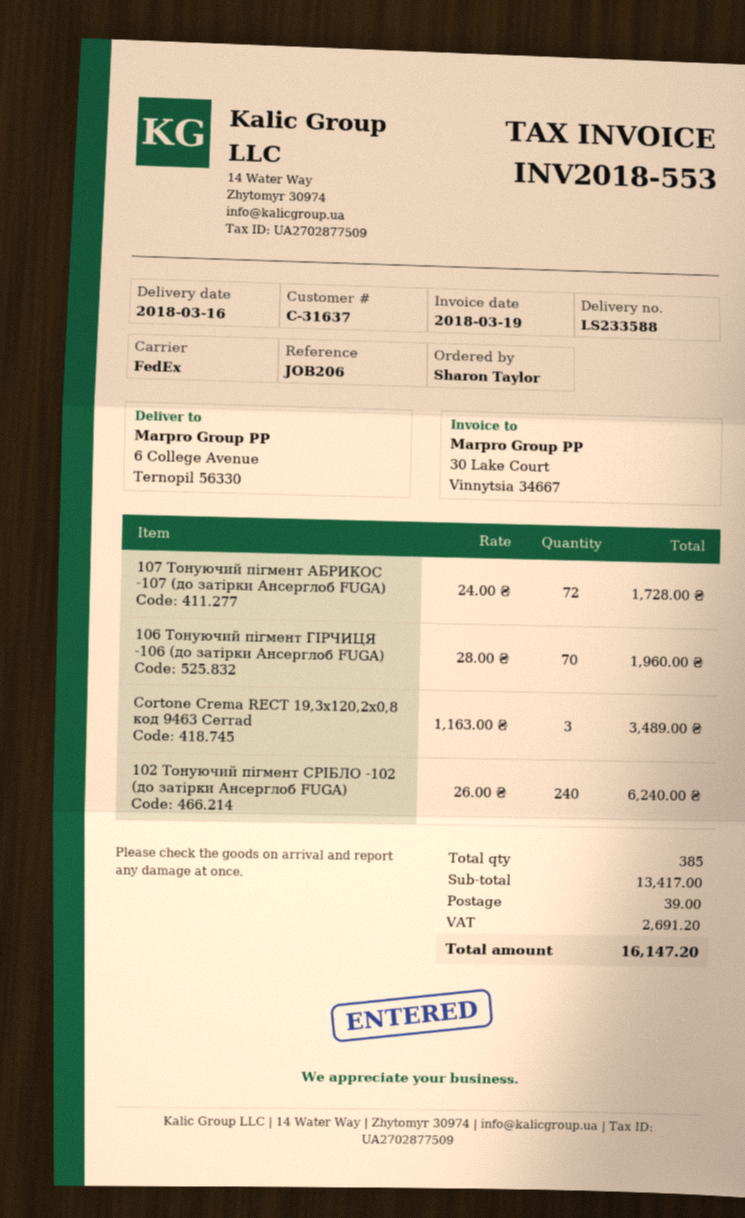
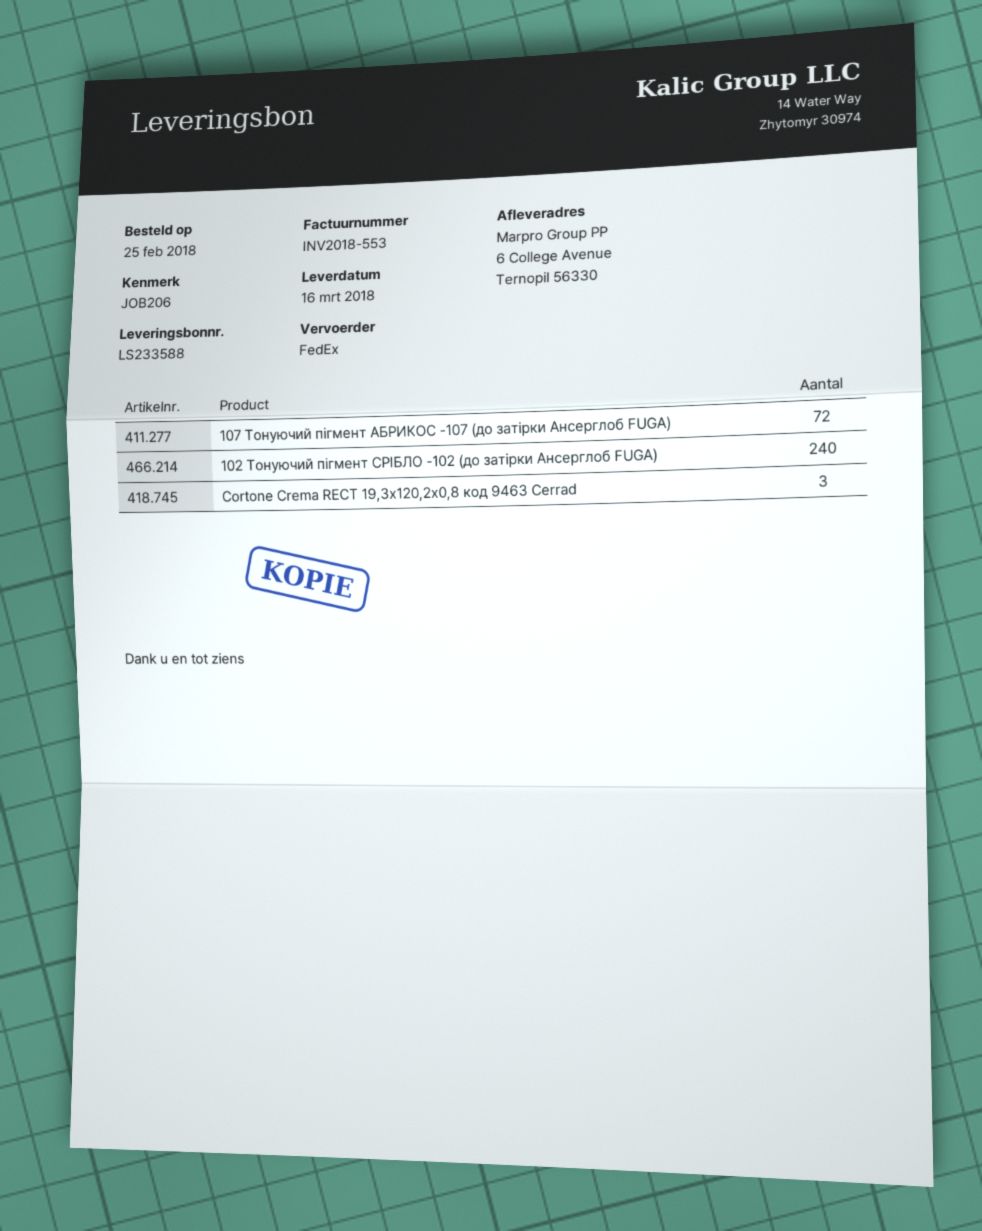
106 Тонуючий пігмент ГІРЧИЦЯ -106 (до затірки Ансерглоб FUGA): 70 -> none

